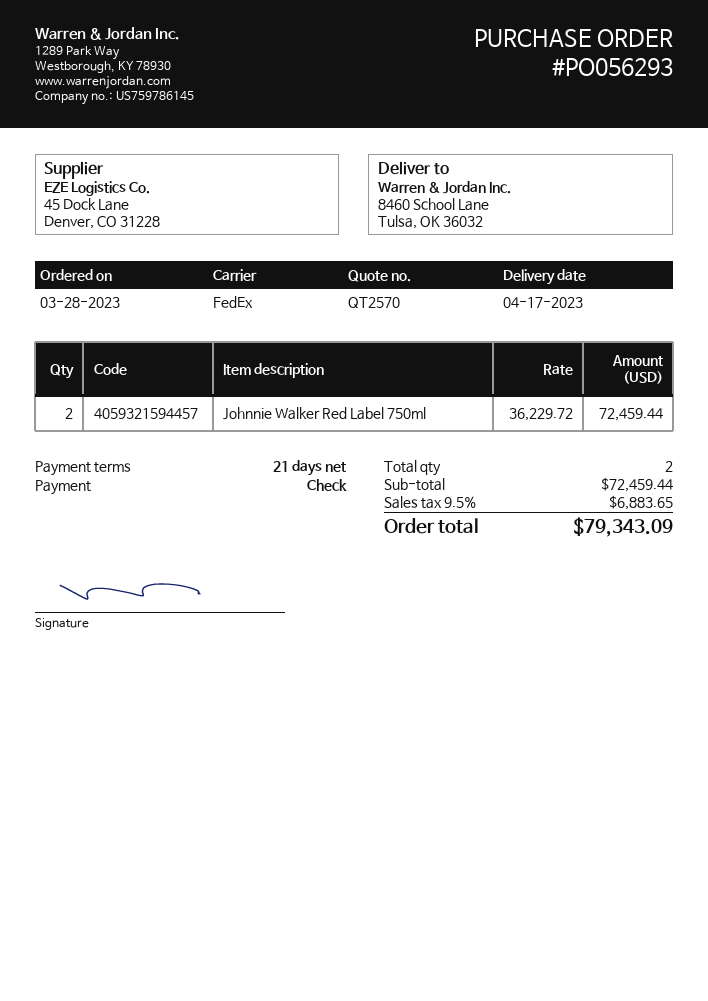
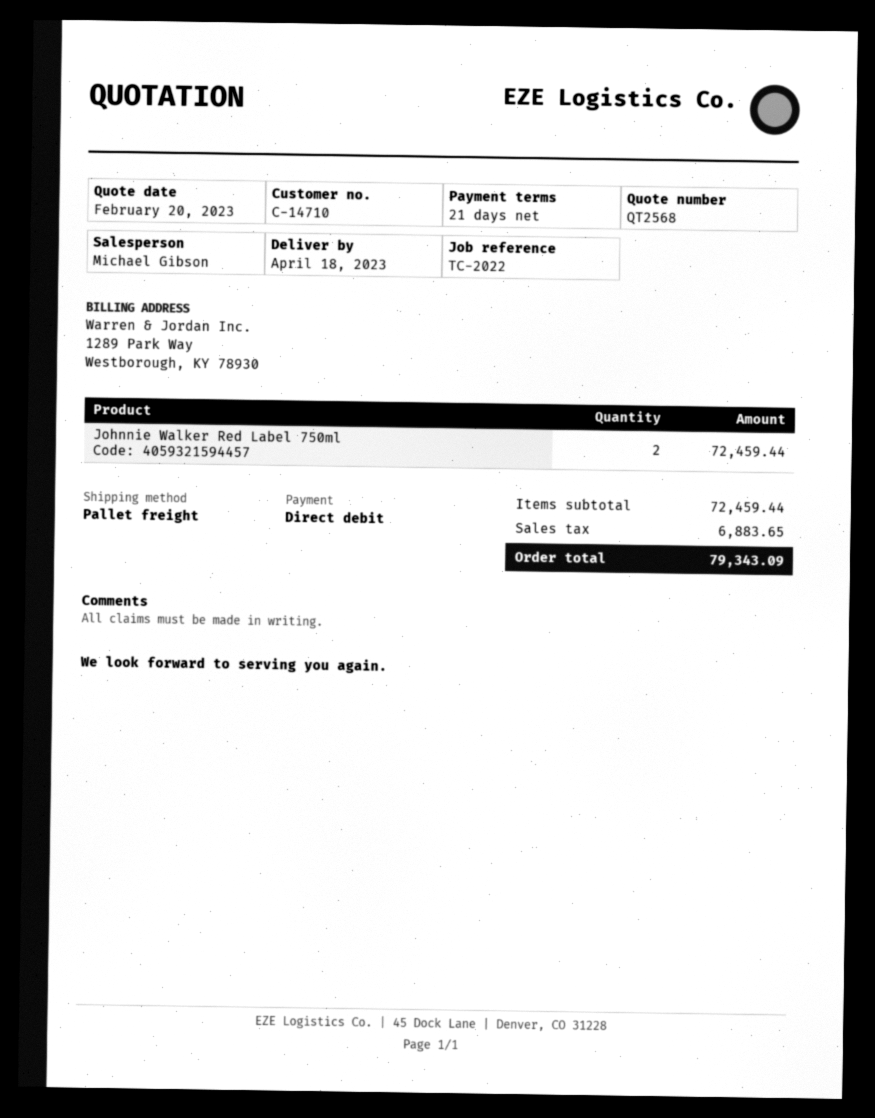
quote number: QT2570 -> QT2568
delivery date: 2023-04-17 -> 2023-04-18
payment method: cheque -> direct debit
shipping method: FedEx -> pallet freight

